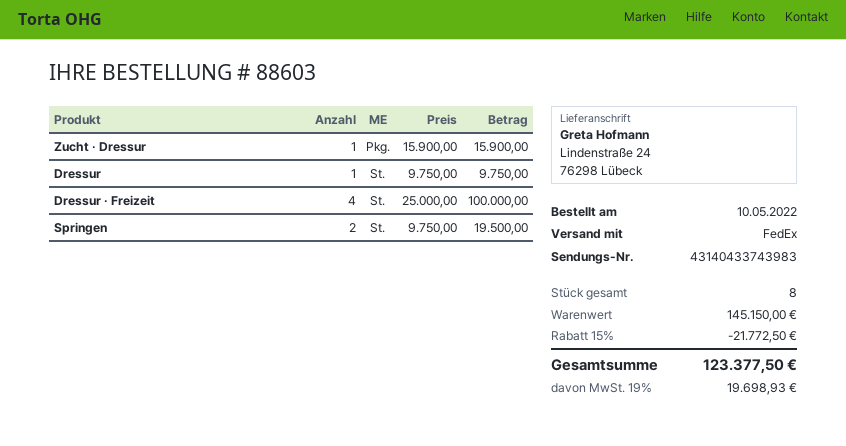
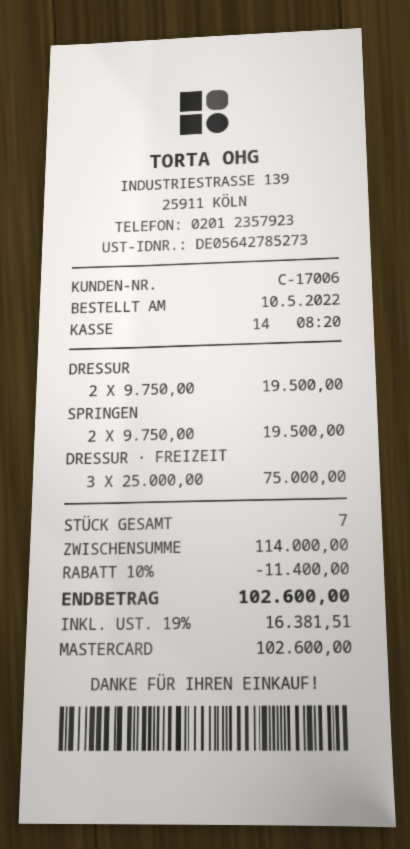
Zucht · Dressur: 1 x 15900.00 = 15900.00 -> none
Dressur: 1 x 9750.00 = 9750.00 -> 2 x 9750.00 = 19500.00
Dressur · Freizeit: 4 x 25000.00 = 100000.00 -> 3 x 25000.00 = 75000.00
total quantity: 8 -> 7
subtotal: 145150.00 -> 114000.00
discount: 15% = 21772.50 -> 10% = 11400.00
tax: 19% = 19698.93 -> 19% = 16381.51
total: 123377.50 -> 102600.00

